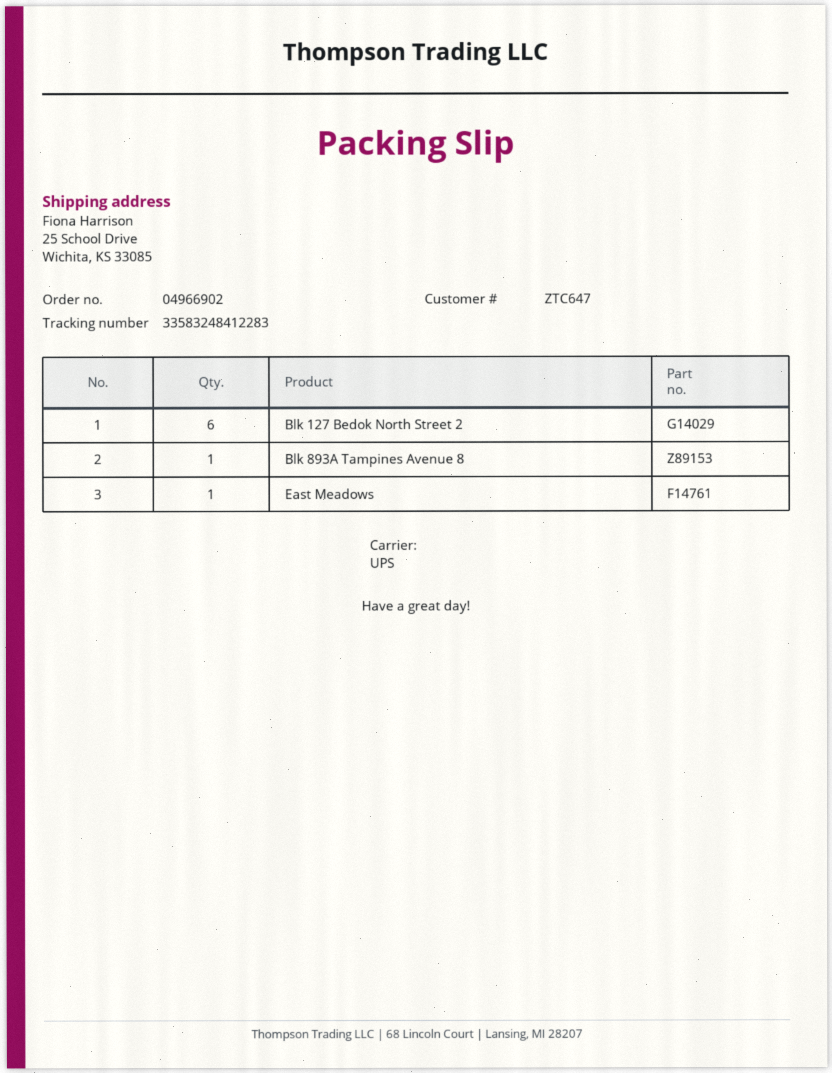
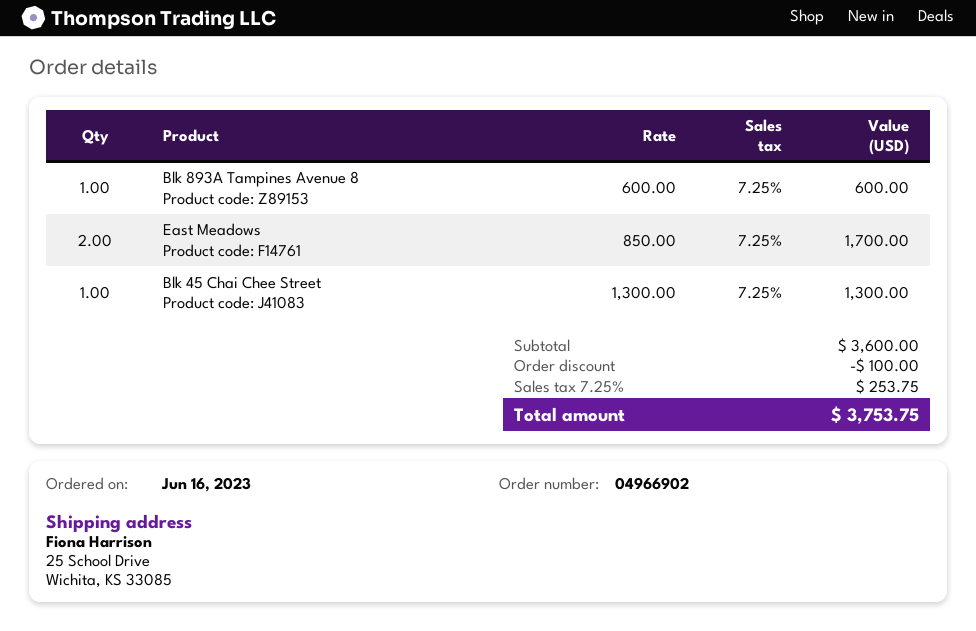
Blk 127 Bedok North Street 2: 6 -> none
East Meadows: 1 -> 2
Blk 45 Chai Chee Street: none -> 1

